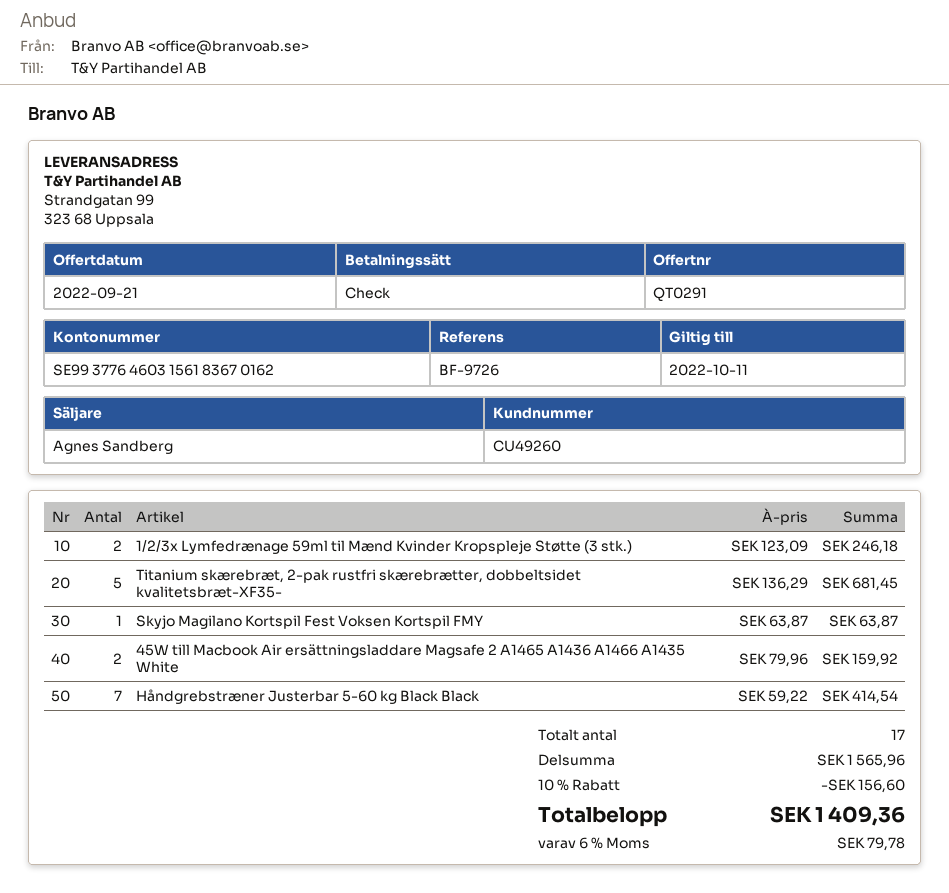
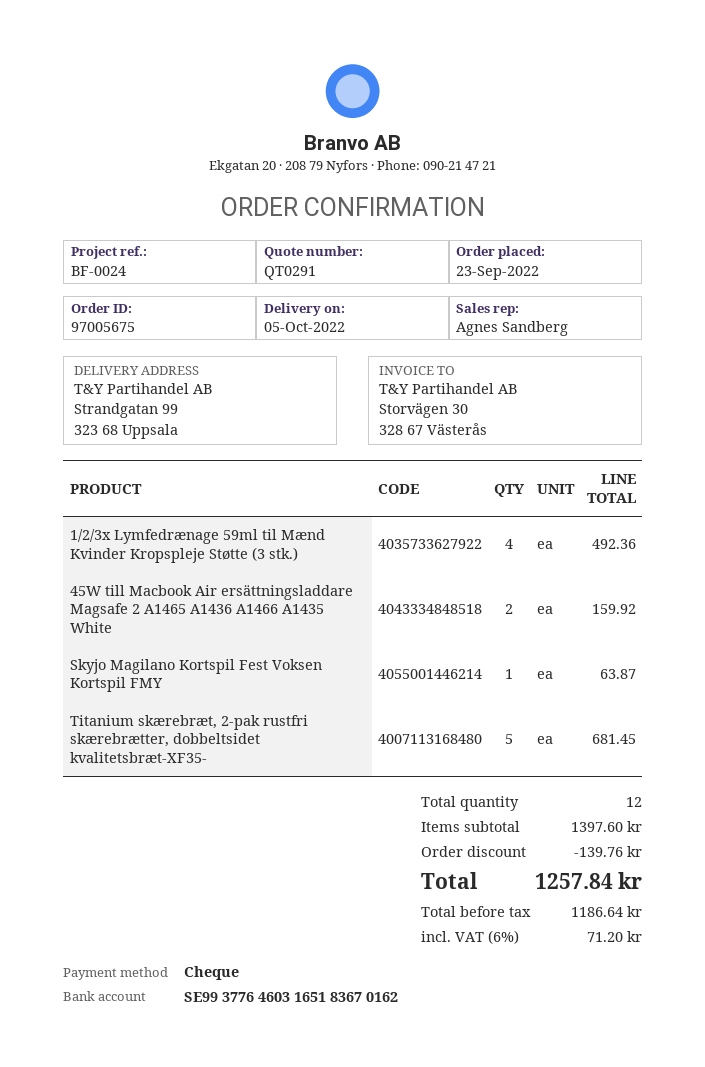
reference: BF-9726 -> BF-0024
bank account: SE9937764603156183670162 -> SE9937764603165183670162
1/2/3x Lymfedrænage 59ml til Mænd Kvinder Kropspleje Støtte (3 stk.): 2 for 246.18 -> 4 for 492.36
Håndgrebstræner Justerbar 5-60 kg Black Black: 7 for 414.54 -> none
total quantity: 17 -> 12
subtotal: 1565.96 -> 1397.60
discount: 156.60 -> 139.76
tax: 6% = 79.78 -> 6% = 71.20
total: 1409.36 -> 1257.84

